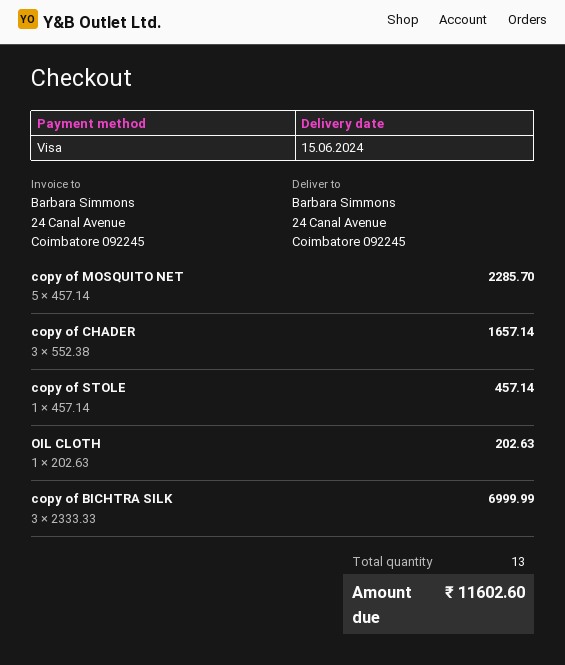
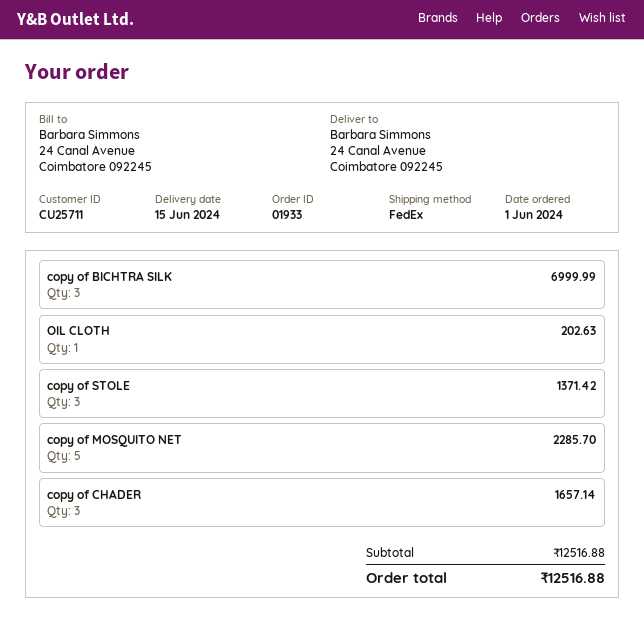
copy of STOLE: 1 for 457.14 -> 3 for 1371.42
total: 11602.60 -> 12516.88

